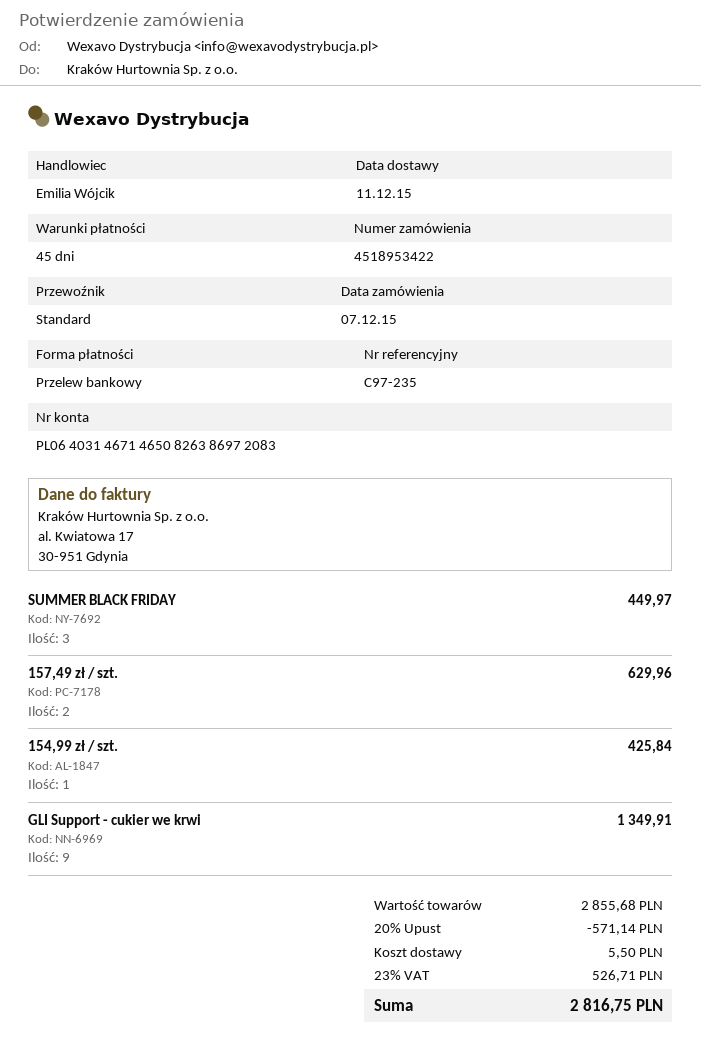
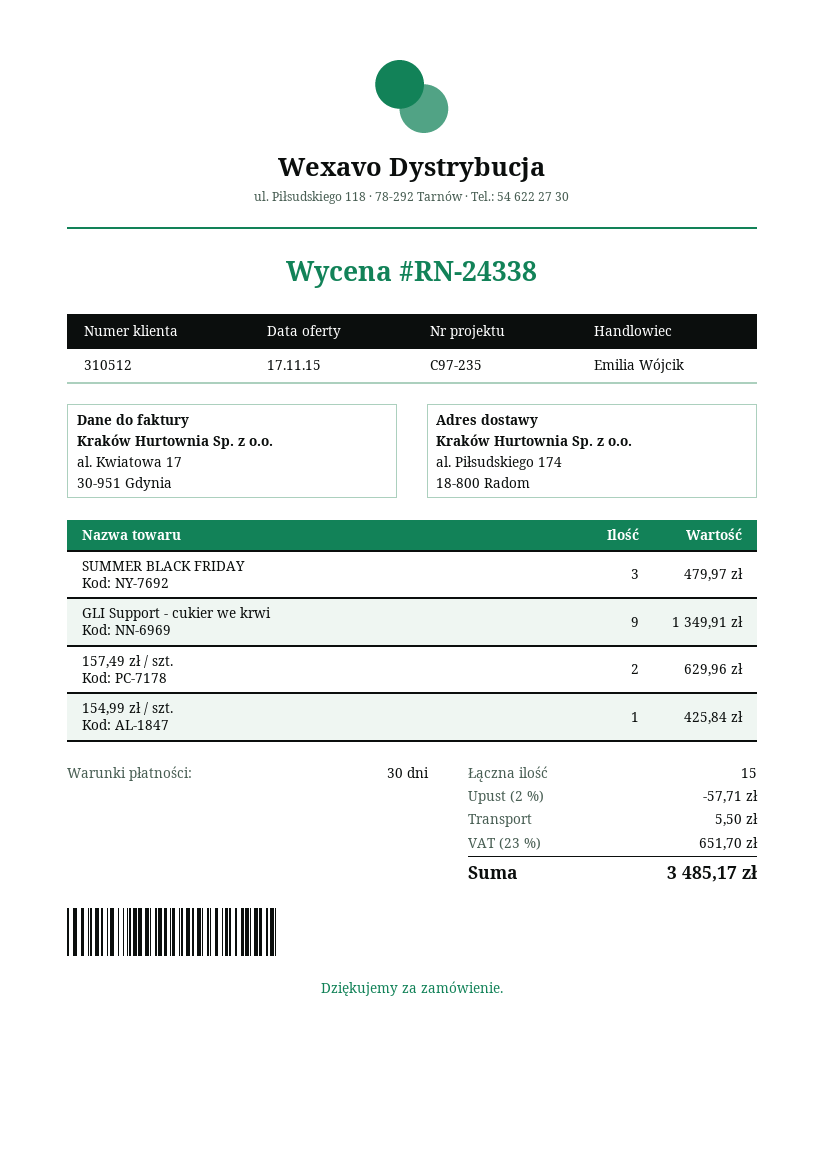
payment terms: 45 days -> 30 days
SUMMER BLACK FRIDAY: 3 for 449.97 -> 3 for 479.97
discount: 20% = 571.14 -> 2% = 57.71
tax: 23% = 526.71 -> 23% = 651.70
total: 2816.75 -> 3485.17

